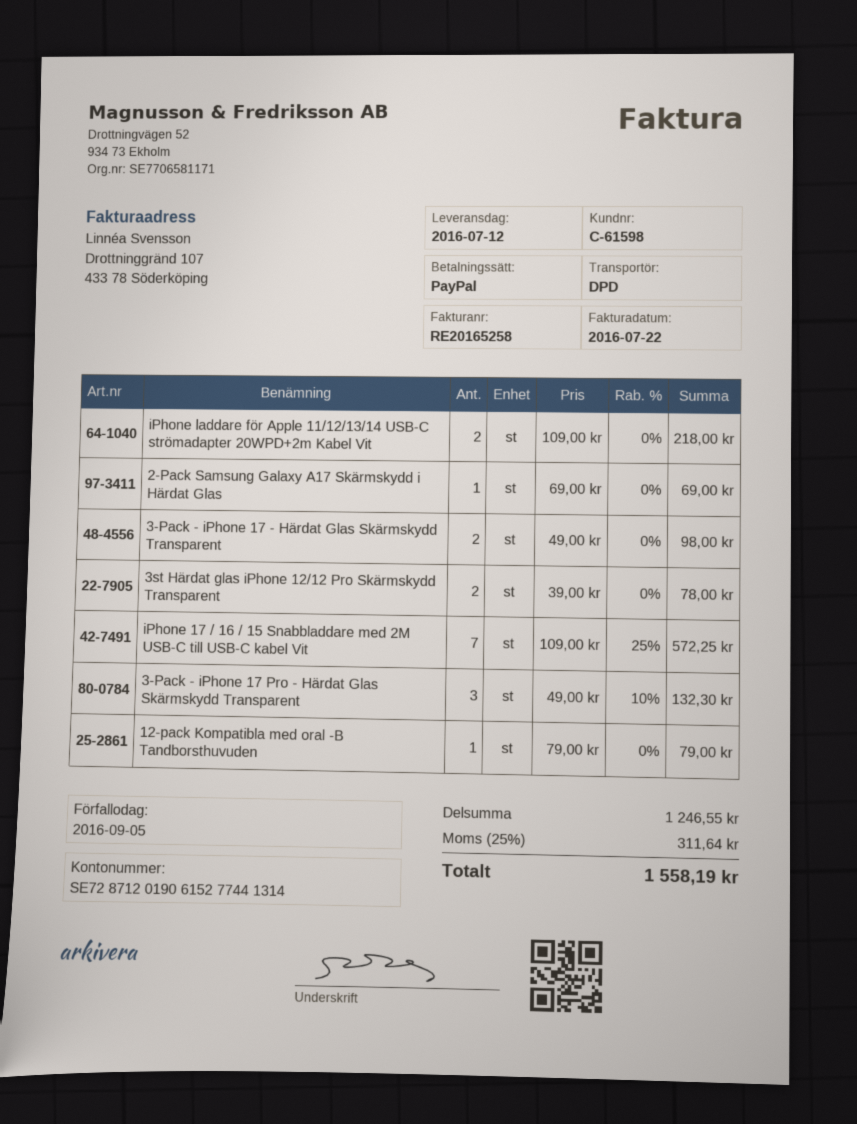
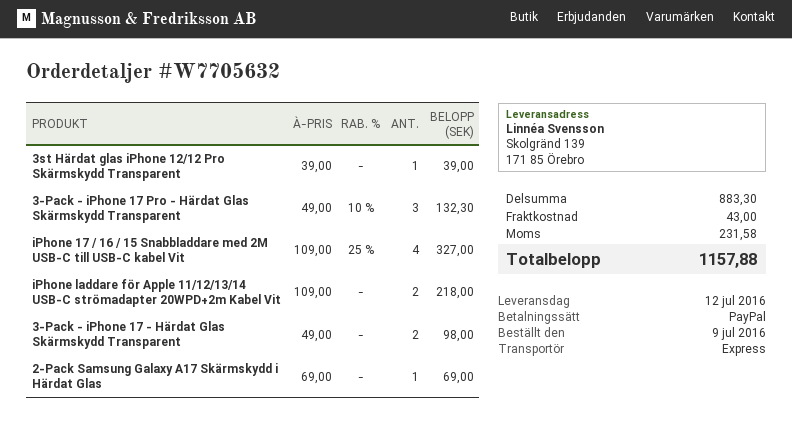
shipping method: DPD -> express
3st Härdat glas iPhone 12/12 Pro Skärmskydd Transparent: 2 x 39.00 = 78.00 -> 1 x 39.00 = 39.00
iPhone 17 / 16 / 15 Snabbladdare med 2M USB-C till USB-C kabel Vit: 7 x 109.00 - 25% = 572.25 -> 4 x 109.00 - 25% = 327.00
12-pack Kompatibla med oral -B Tandborsthuvuden: 1 x 79.00 = 79.00 -> none
subtotal: 1246.55 -> 883.30
shipping: none -> 43.00
tax: 311.64 -> 231.58
total: 1558.19 -> 1157.88

